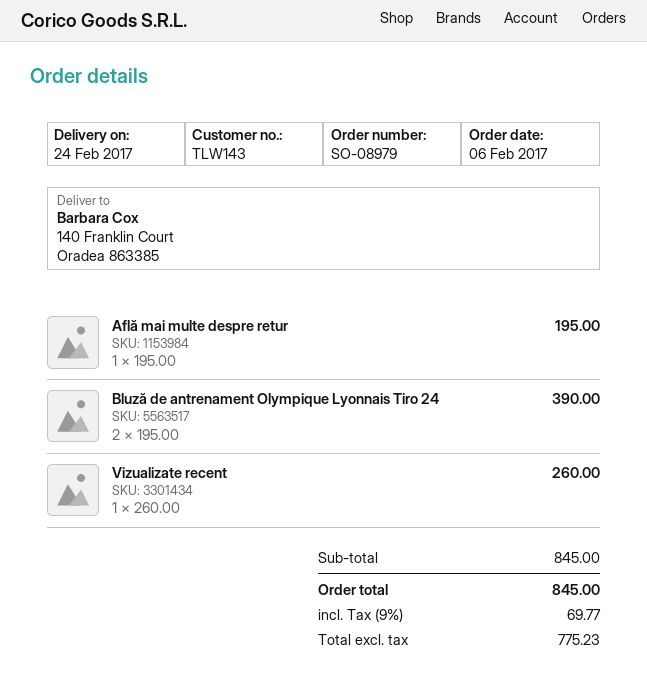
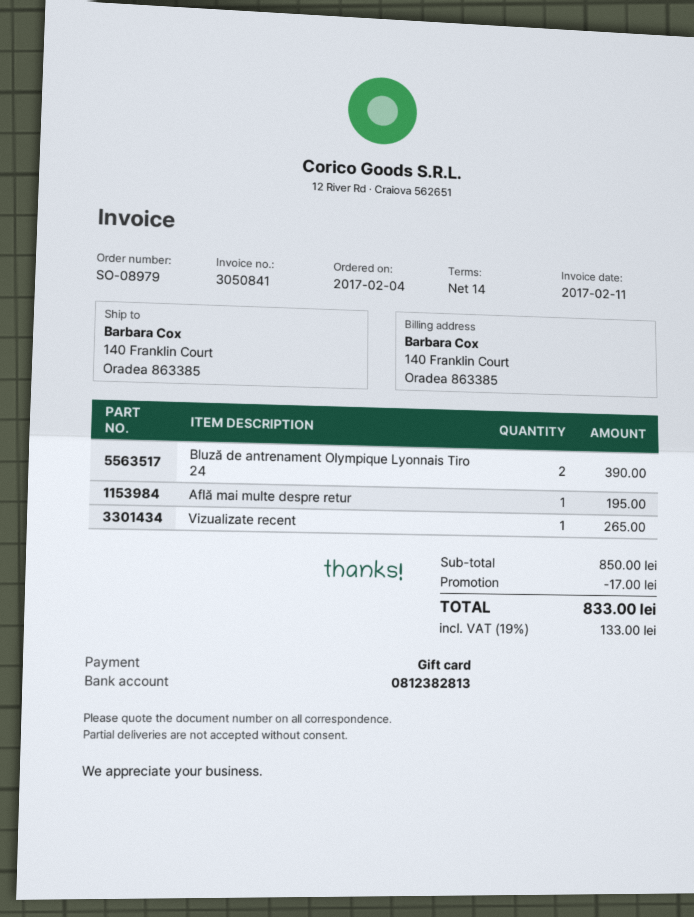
order date: 2017-02-06 -> 2017-02-04
Vizualizate recent: 1 for 260.00 -> 1 for 265.00
subtotal: 845.00 -> 850.00
discount: none -> 17.00
tax: 9% = 69.77 -> 19% = 133.00
total: 845.00 -> 833.00

